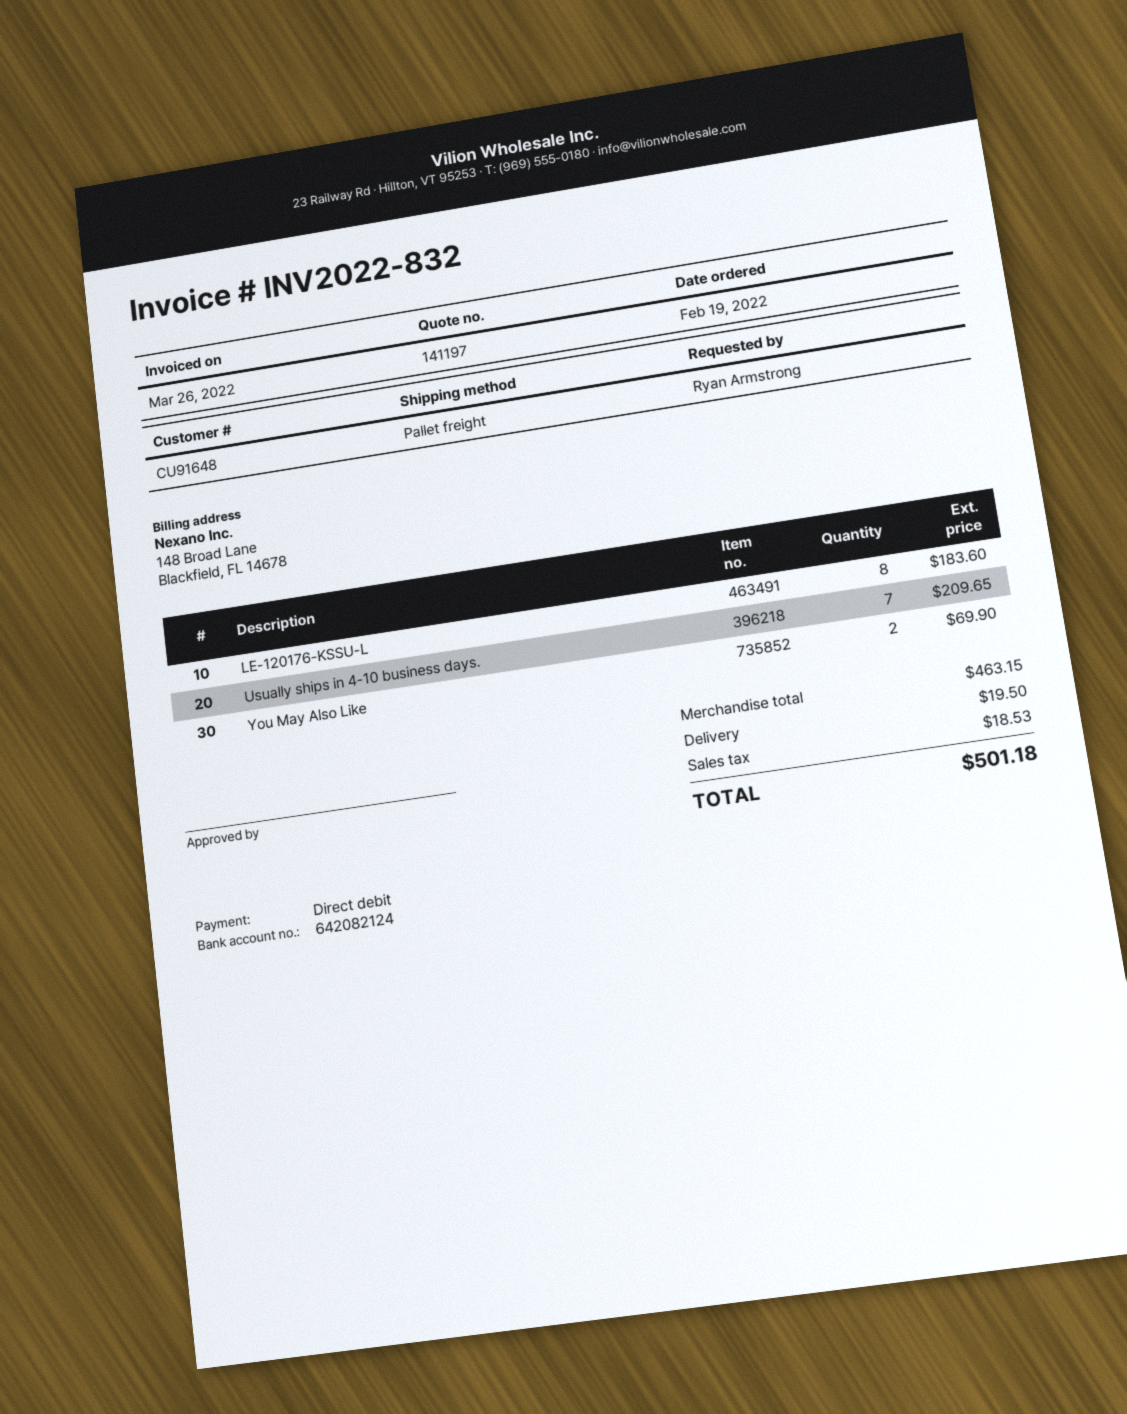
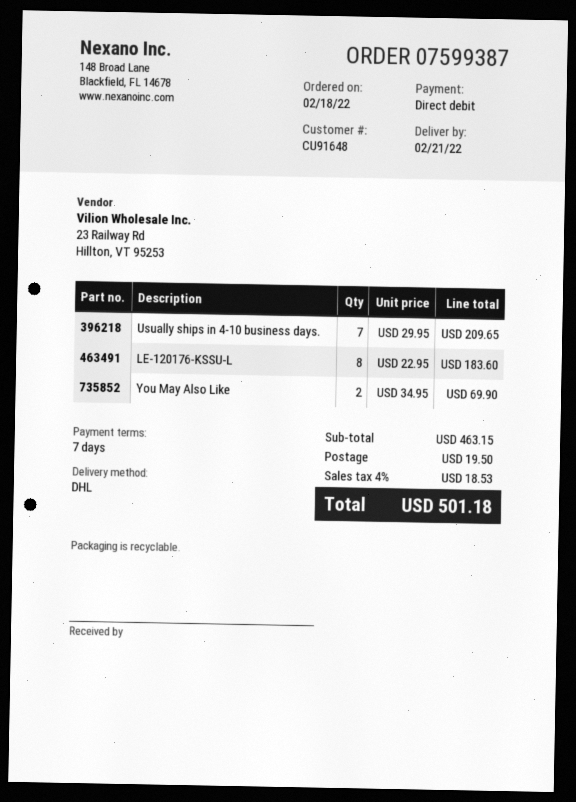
order date: 2022-02-19 -> 2022-02-18
shipping method: pallet freight -> DHL

